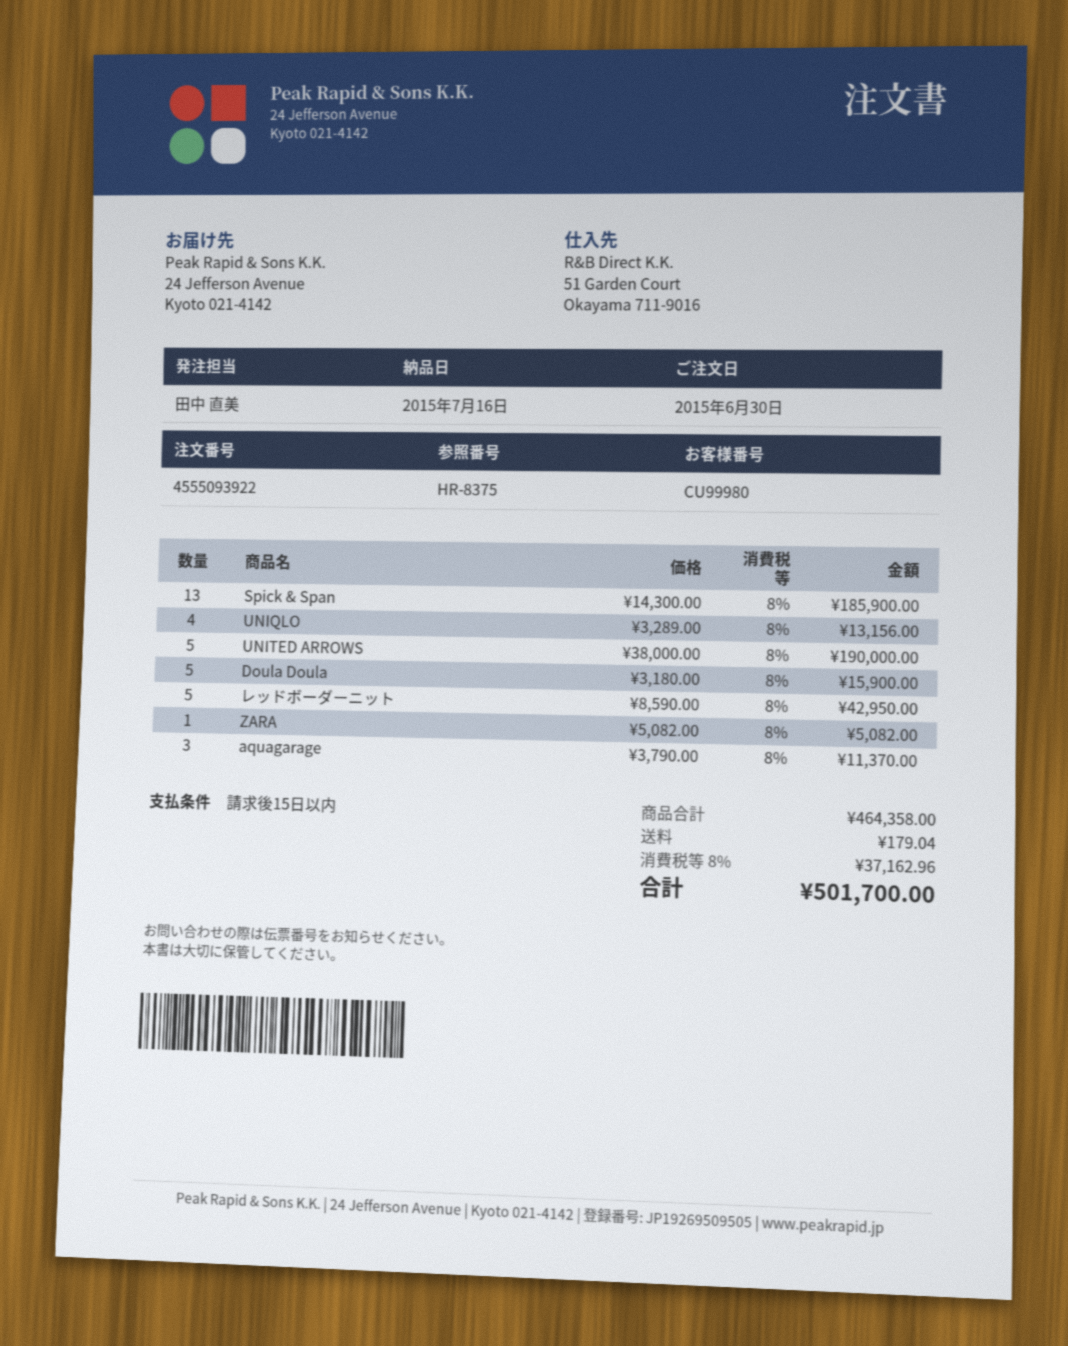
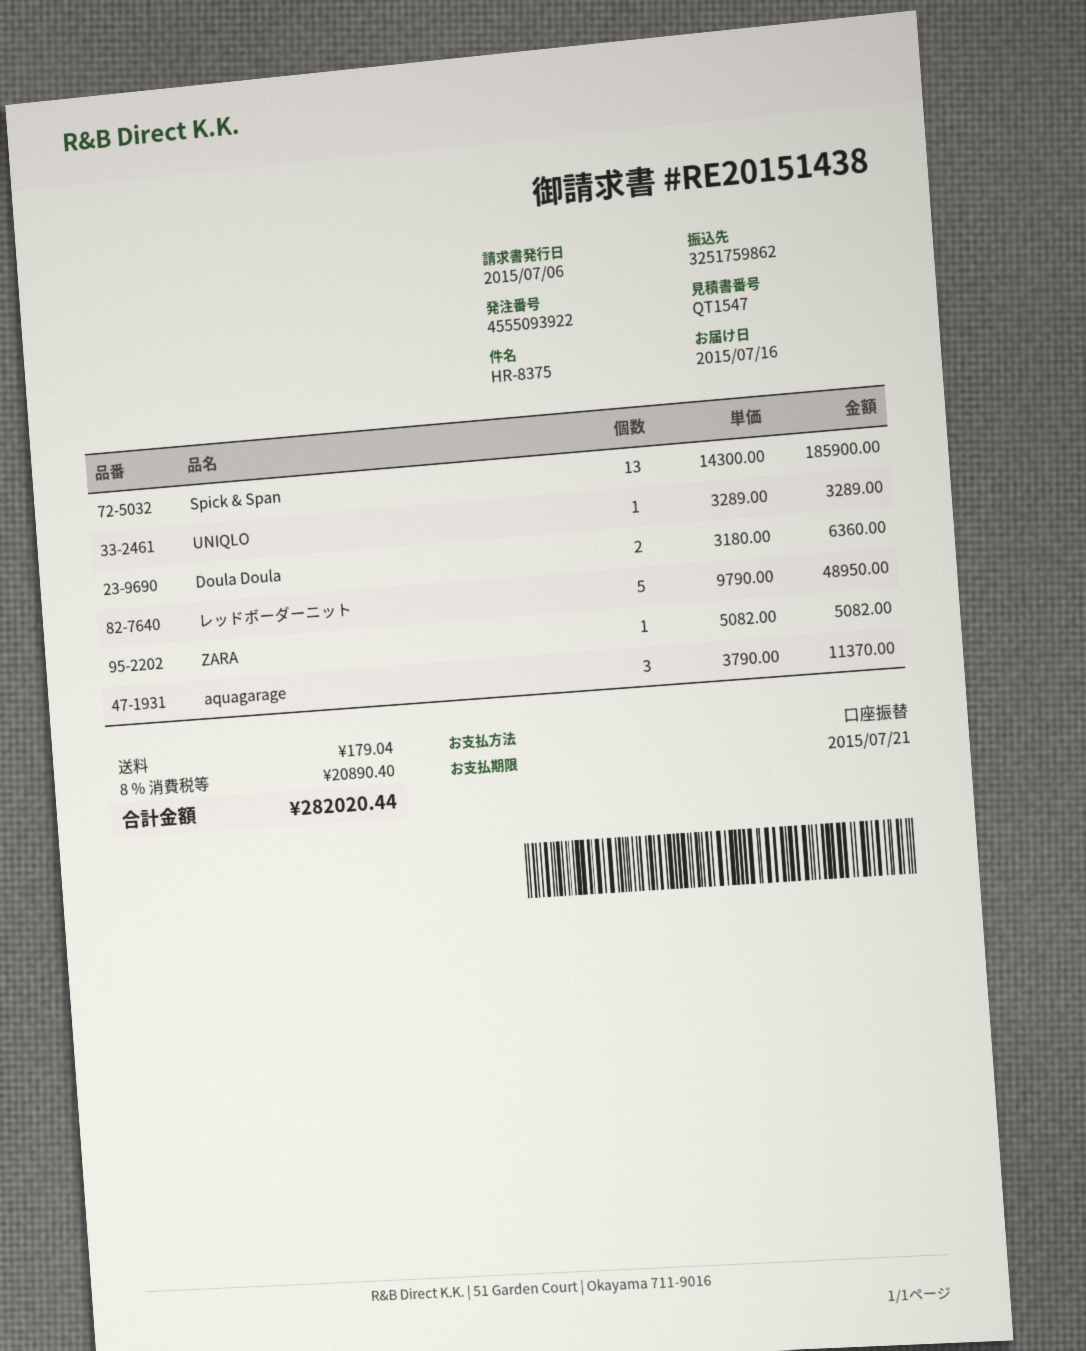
UNIQLO: 4 x 3289.00 = 13156.00 -> 1 x 3289.00 = 3289.00
UNITED ARROWS: 5 x 38000.00 = 190000.00 -> none
Doula Doula: 5 x 3180.00 = 15900.00 -> 2 x 3180.00 = 6360.00
レッドボーダーニット: 5 x 8590.00 = 42950.00 -> 5 x 9790.00 = 48950.00
tax: 8% = 37162.96 -> 8% = 20890.40
total: 501700.00 -> 282020.44

